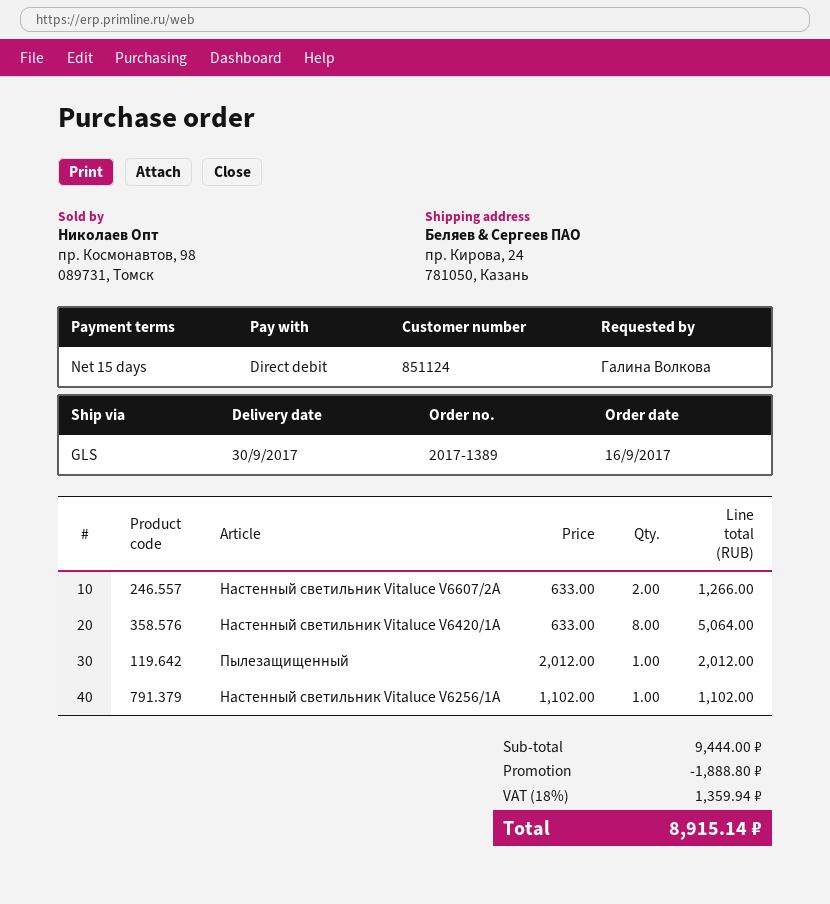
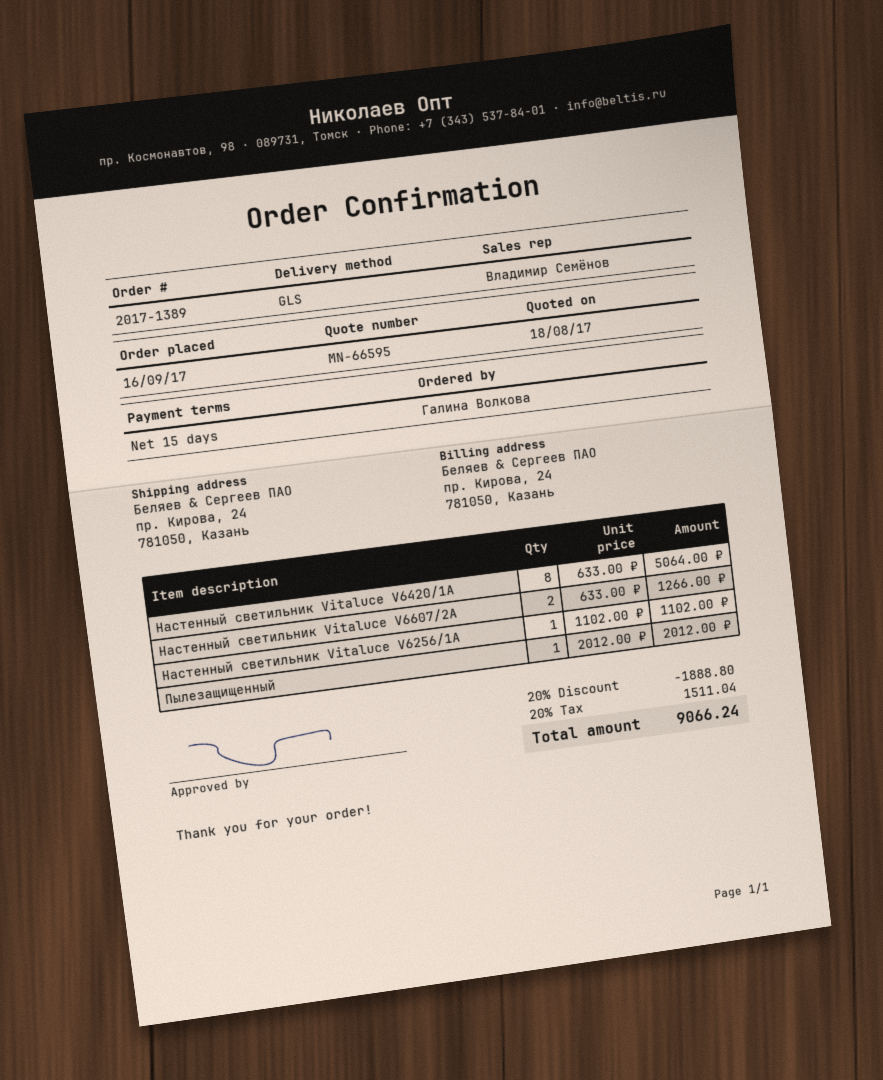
tax: 18% = 1359.94 -> 20% = 1511.04
total: 8915.14 -> 9066.24

